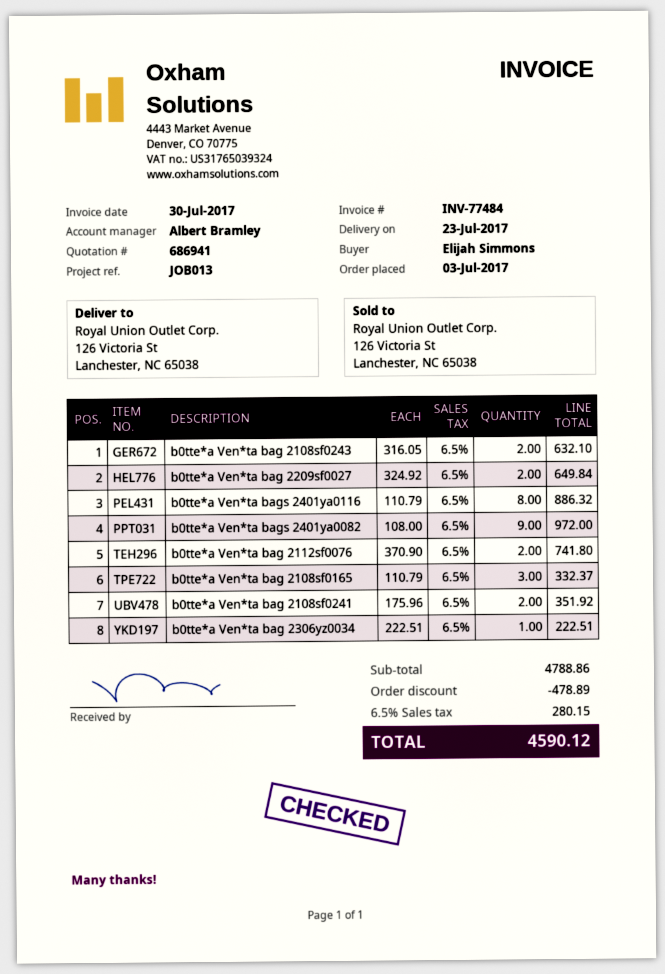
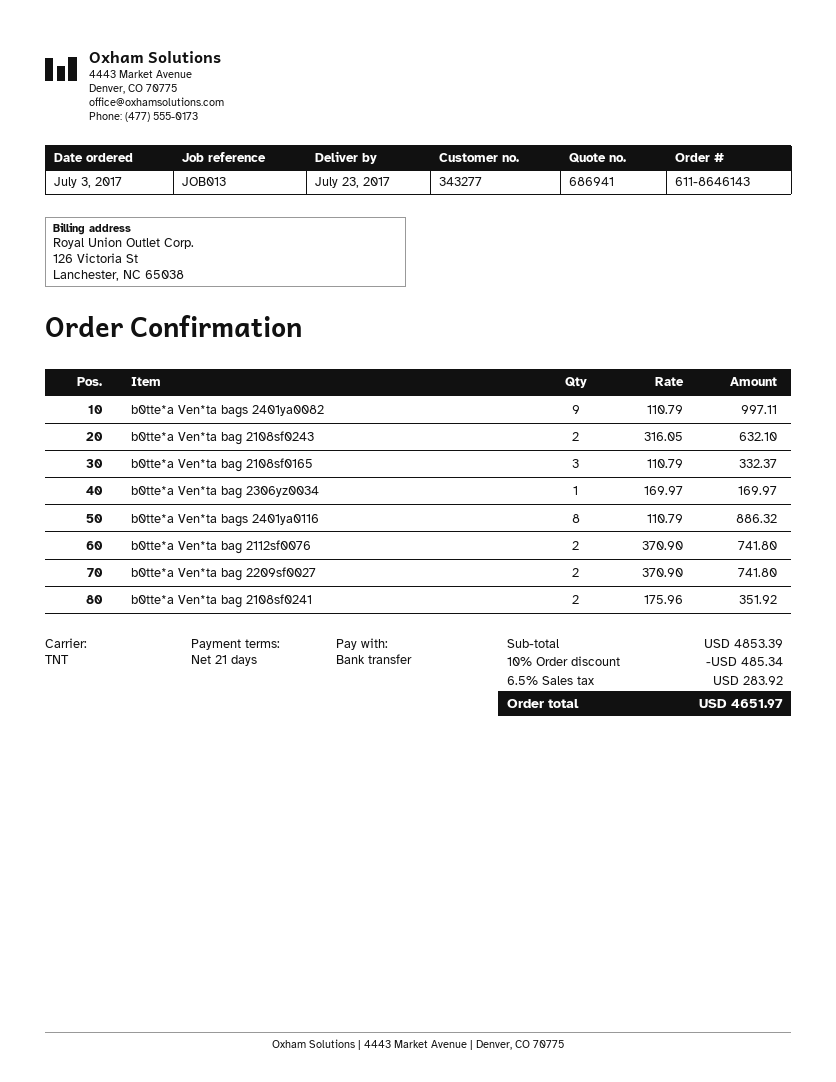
b0tte*a Ven*ta bag 2209sf0027: 2 x 324.92 = 649.84 -> 2 x 370.90 = 741.80
b0tte*a Ven*ta bags 2401ya0082: 9 x 108.00 = 972.00 -> 9 x 110.79 = 997.11
b0tte*a Ven*ta bag 2306yz0034: 1 x 222.51 = 222.51 -> 1 x 169.97 = 169.97
subtotal: 4788.86 -> 4853.39
discount: 478.89 -> 485.34
tax: 6.5% = 280.15 -> 6.5% = 283.92
total: 4590.12 -> 4651.97

